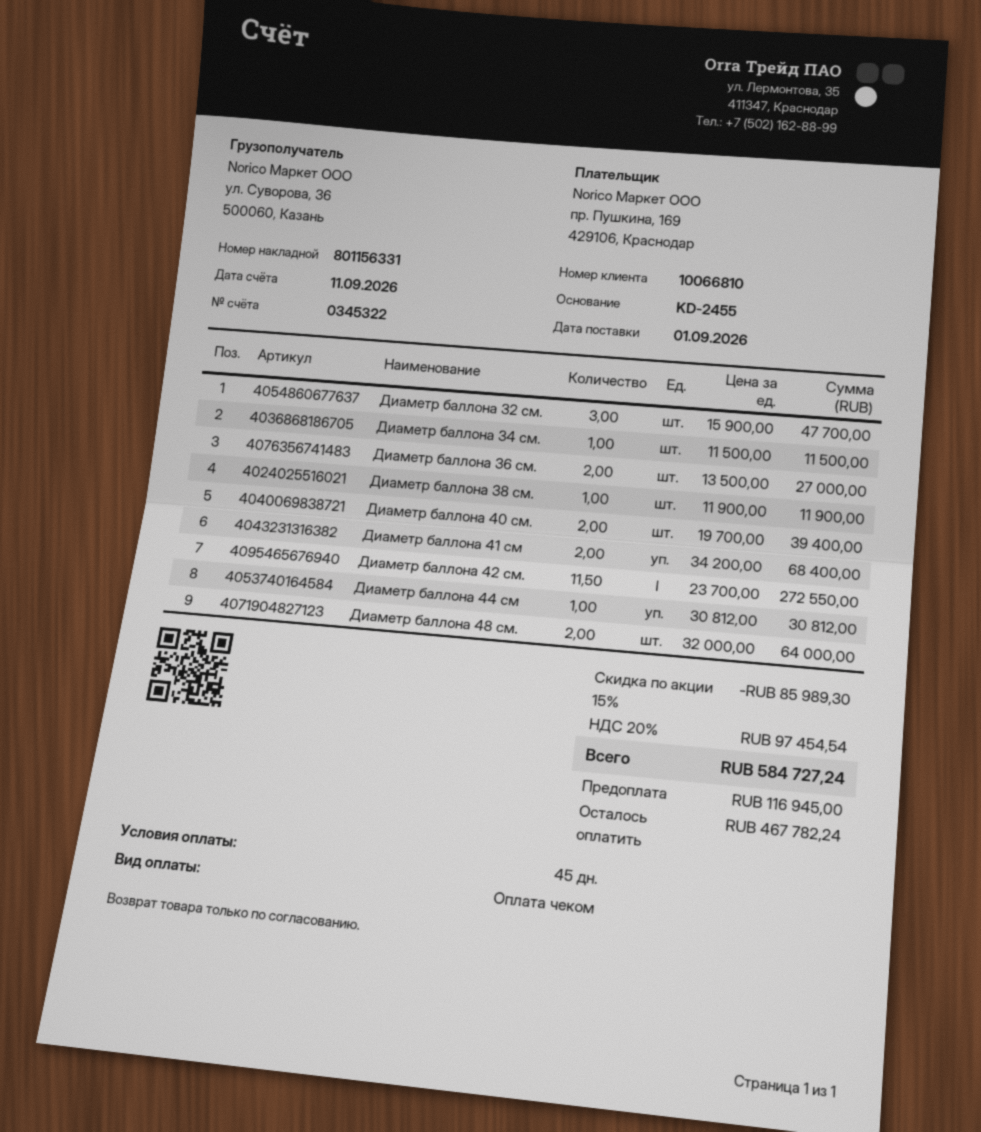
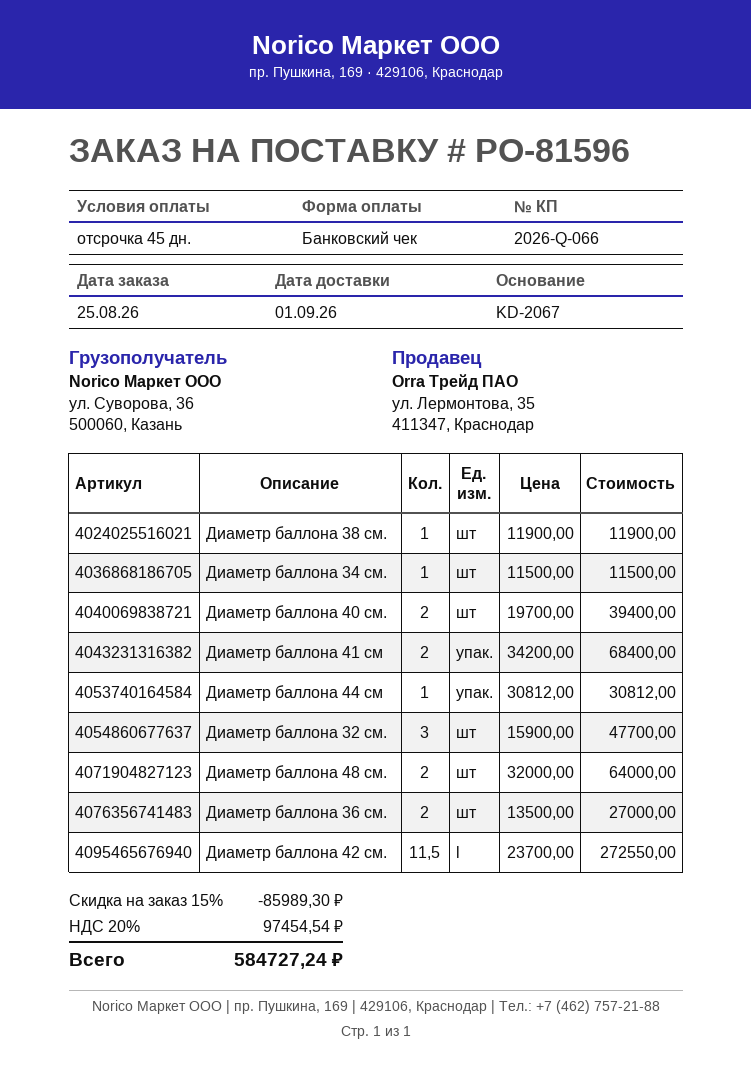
reference: KD-2455 -> KD-2067

